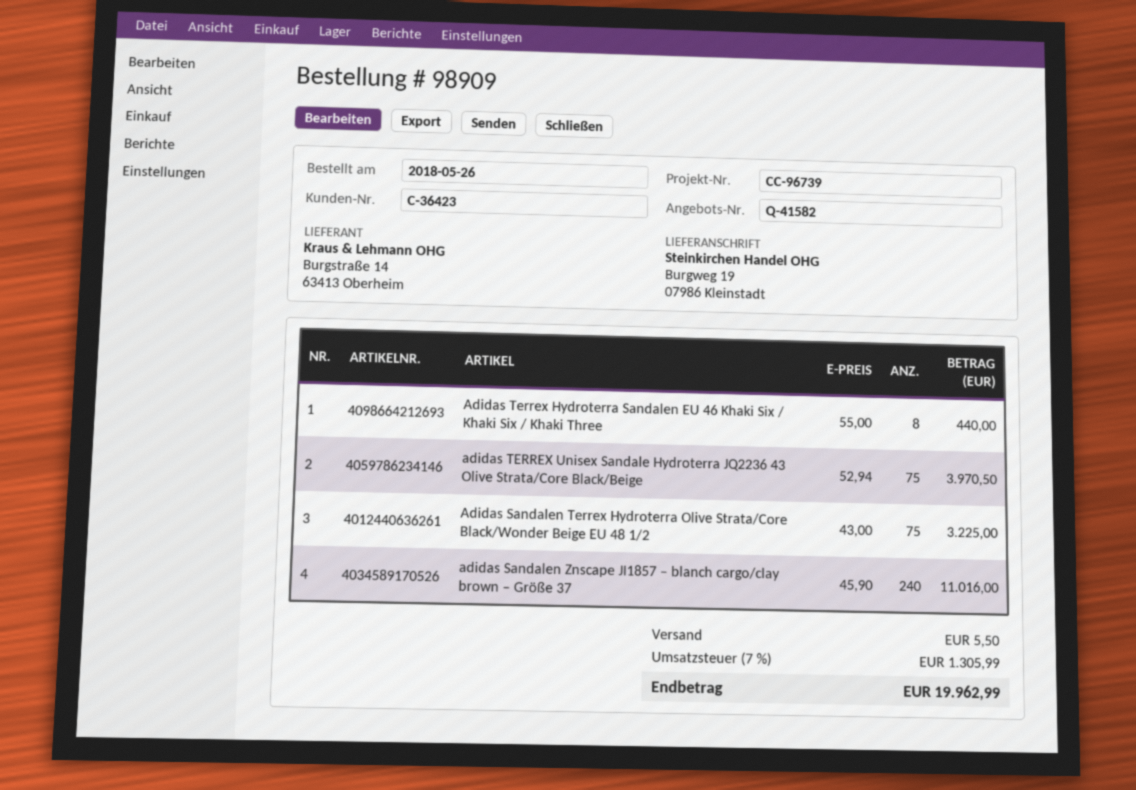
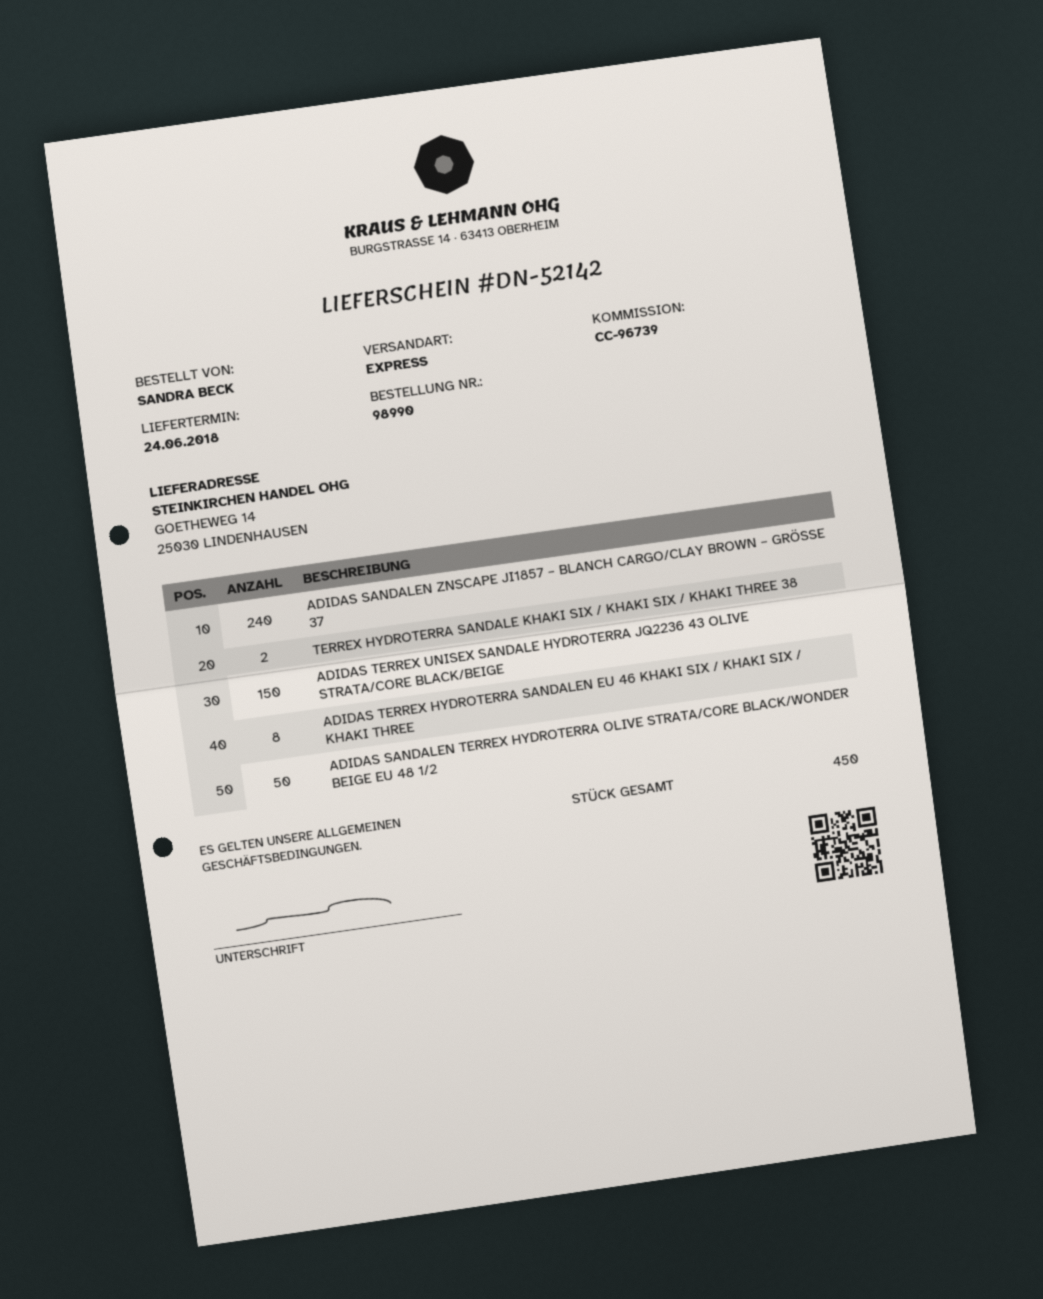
order number: 98909 -> 98990
ship to: Burgweg 19, 07986 Kleinstadt -> GOETHEWEG 14, 25030 LINDENHAUSEN
adidas TERREX Unisex Sandale Hydroterra JQ2236 43 Olive Strata/Core Black/Beige: 75 -> 150
Adidas Sandalen Terrex Hydroterra Olive Strata/Core Black/Wonder Beige EU 48 1/2: 75 -> 50
TERREX HYDROTERRA SANDALE KHAKI SIX / KHAKI SIX / KHAKI THREE 38: none -> 2

